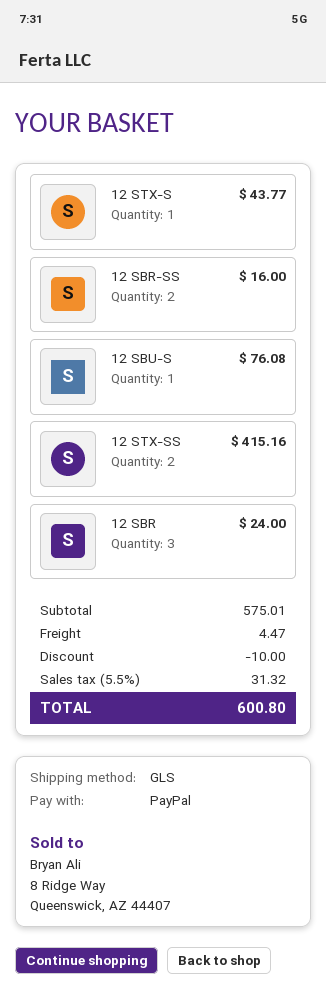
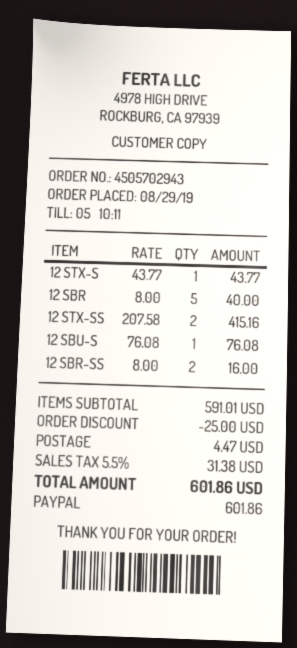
12 SBR: 3 for 24.00 -> 5 for 40.00
subtotal: 575.01 -> 591.01
discount: 10.00 -> 25.00
tax: 5.5% = 31.32 -> 5.5% = 31.38
total: 600.80 -> 601.86

